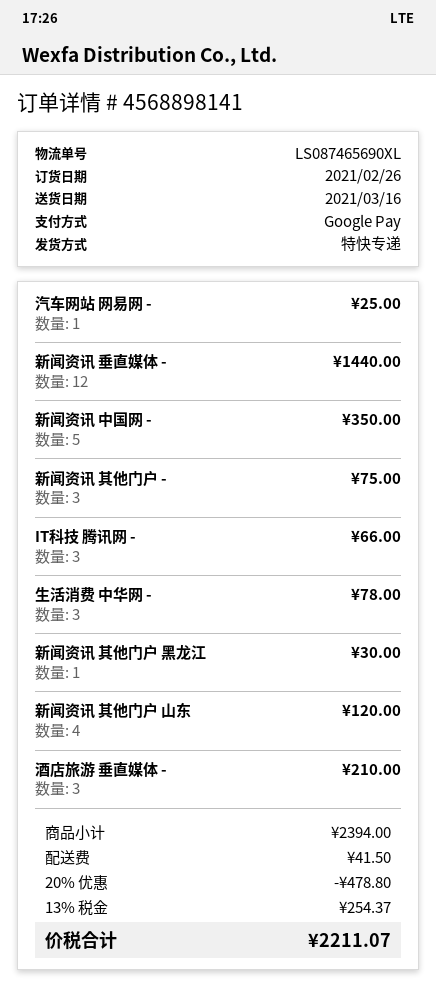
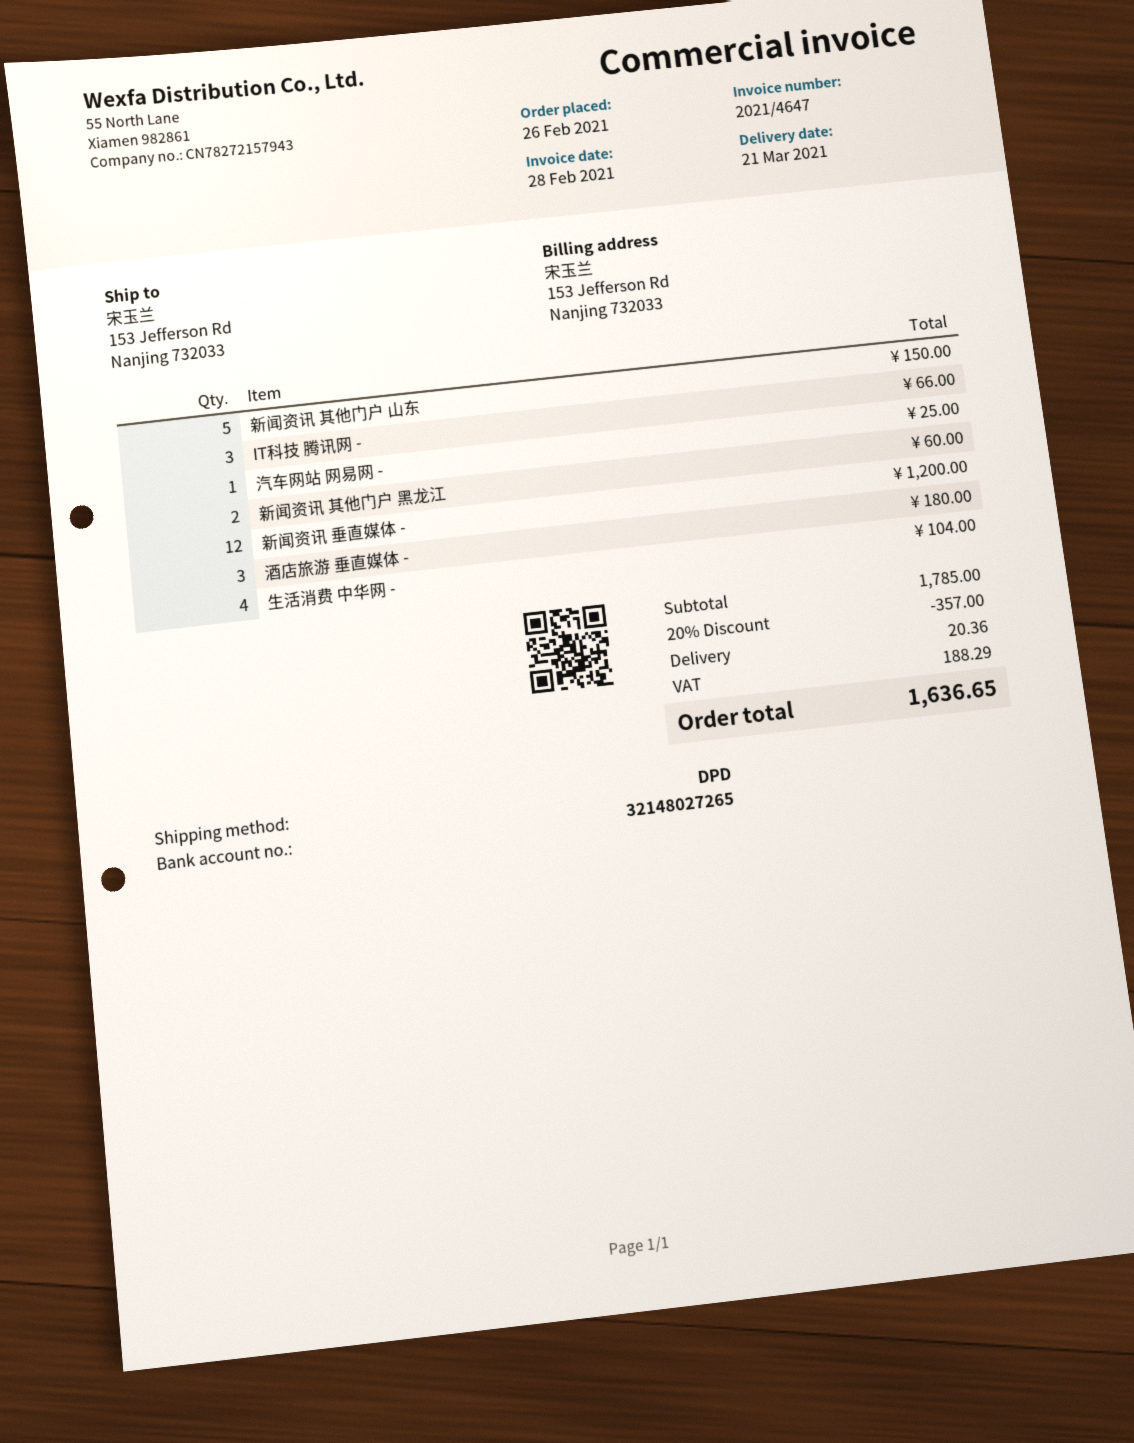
delivery date: 2021-03-16 -> 2021-03-21
shipping method: express -> DPD
新闻资讯 垂直媒体 -: 12 for 1440.00 -> 12 for 1200.00
新闻资讯 中国网 -: 5 for 350.00 -> none
新闻资讯 其他门户 -: 3 for 75.00 -> none
生活消费 中华网 -: 3 for 78.00 -> 4 for 104.00
新闻资讯 其他门户 黑龙江: 1 for 30.00 -> 2 for 60.00
新闻资讯 其他门户 山东: 4 for 120.00 -> 5 for 150.00
酒店旅游 垂直媒体 -: 3 for 210.00 -> 3 for 180.00
subtotal: 2394.00 -> 1785.00
discount: 20% = 478.80 -> 20% = 357.00
shipping: 41.50 -> 20.36
tax: 254.37 -> 188.29
total: 2211.07 -> 1636.65

